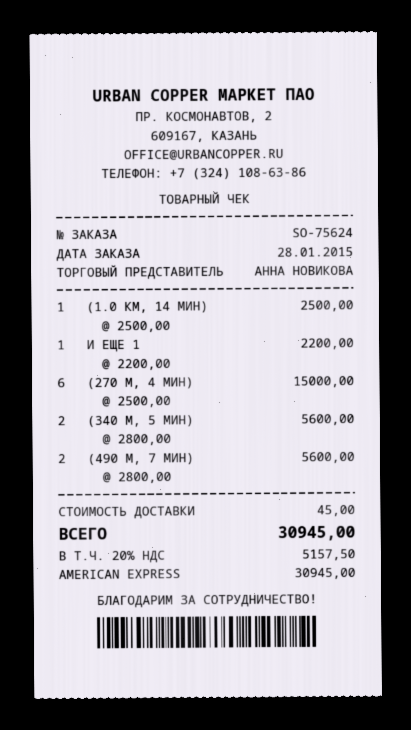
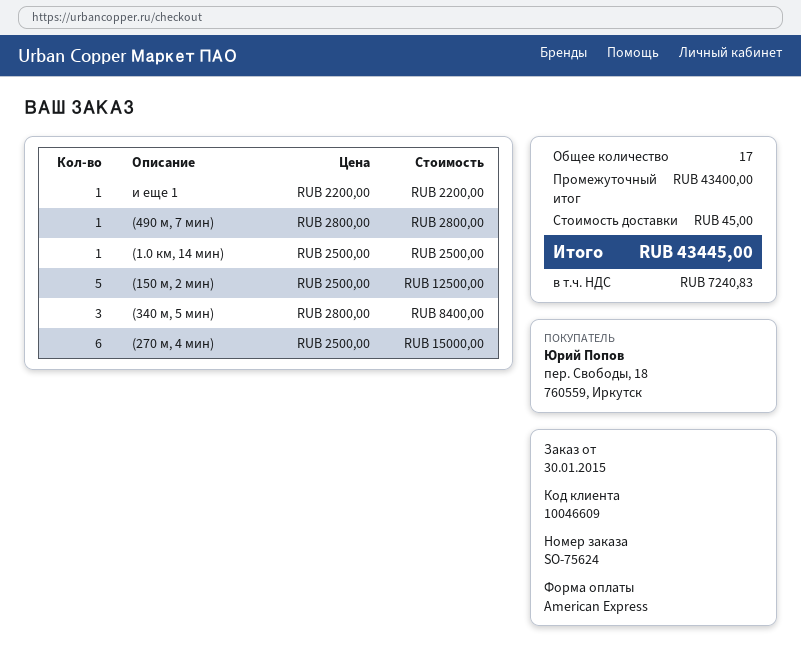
order date: 2015-01-28 -> 2015-01-30
(340 М, 5 МИН): 2 x 2800.00 = 5600.00 -> 3 x 2800.00 = 8400.00
(490 М, 7 МИН): 2 x 2800.00 = 5600.00 -> 1 x 2800.00 = 2800.00
(150 м, 2 мин): none -> 5 x 2500.00 = 12500.00
tax: 5157.50 -> 7240.83
total: 30945.00 -> 43445.00

